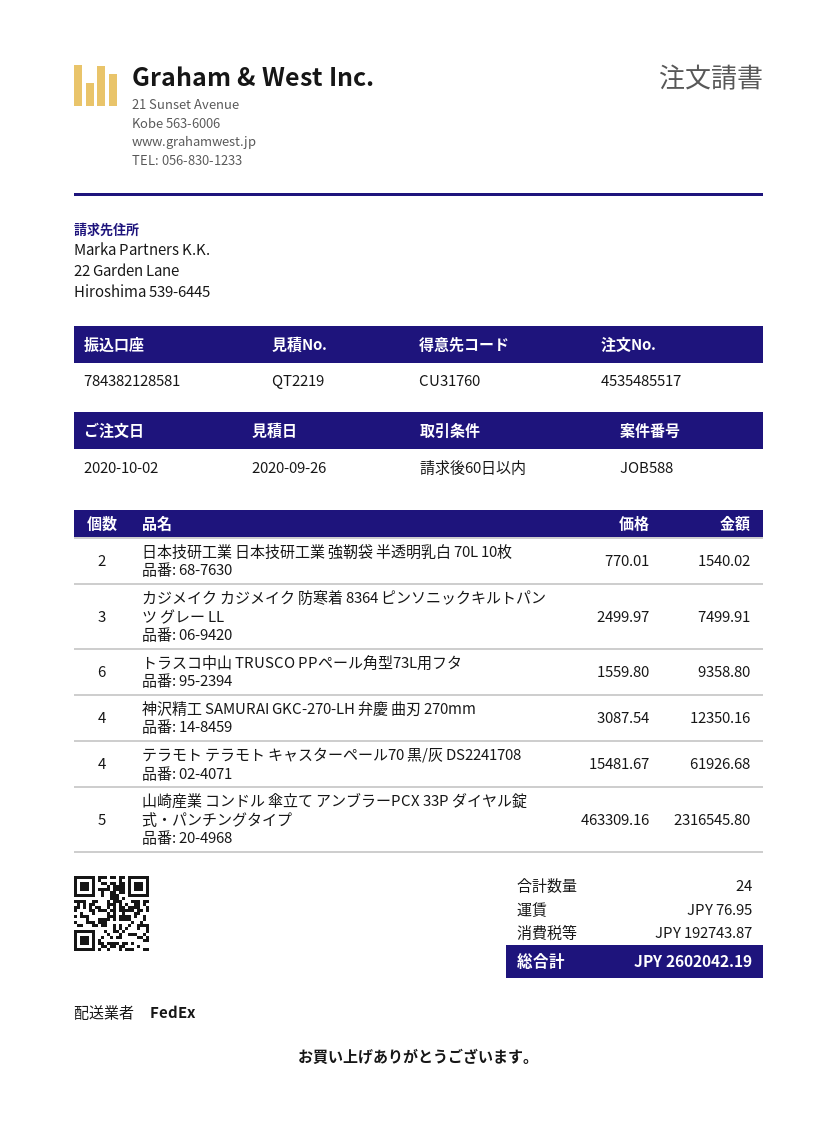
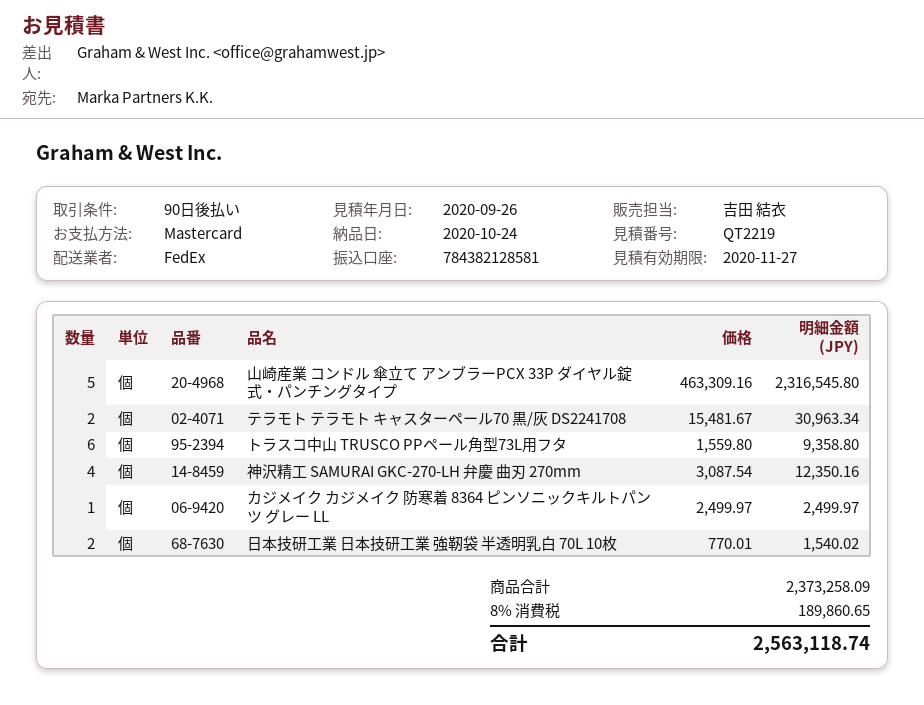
payment terms: 60 days -> 90 days
カジメイク カジメイク 防寒着 8364 ピンソニックキルトパンツ グレー LL: 3 x 2499.97 = 7499.91 -> 1 x 2499.97 = 2499.97
テラモト テラモト キャスターペール70 黒/灰 DS2241708: 4 x 15481.67 = 61926.68 -> 2 x 15481.67 = 30963.34
shipping: 76.95 -> none
tax: 192743.87 -> 189860.65
total: 2602042.19 -> 2563118.74

